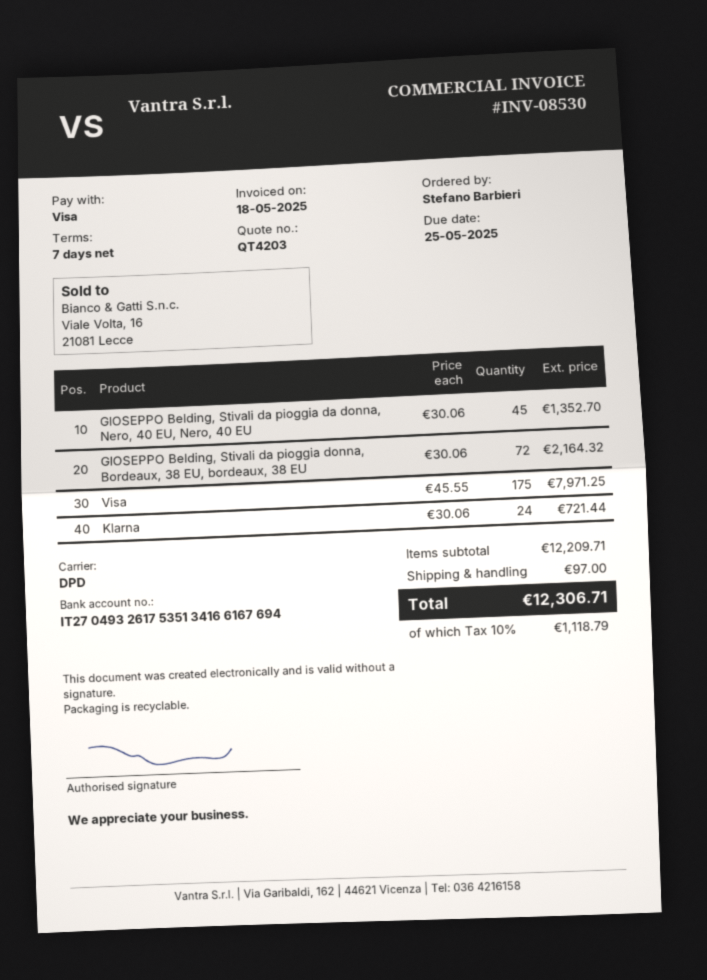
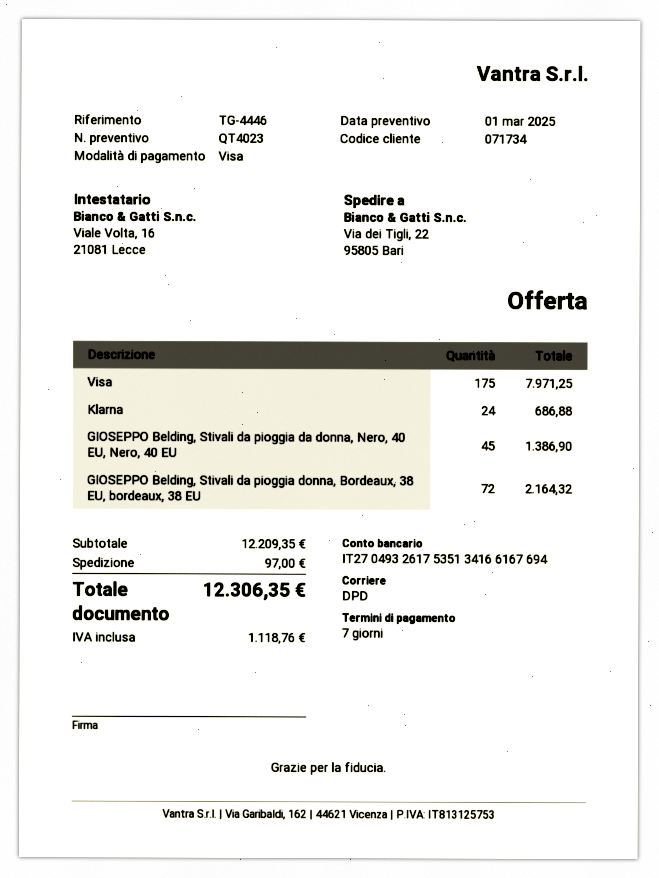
quote number: QT4203 -> QT4023
GIOSEPPO Belding, Stivali da pioggia da donna, Nero, 40 EU, Nero, 40 EU: 45 for 1352.70 -> 45 for 1386.90
Klarna: 24 for 721.44 -> 24 for 686.88
subtotal: 12209.71 -> 12209.35
tax: 1118.79 -> 1118.76
total: 12306.71 -> 12306.35

